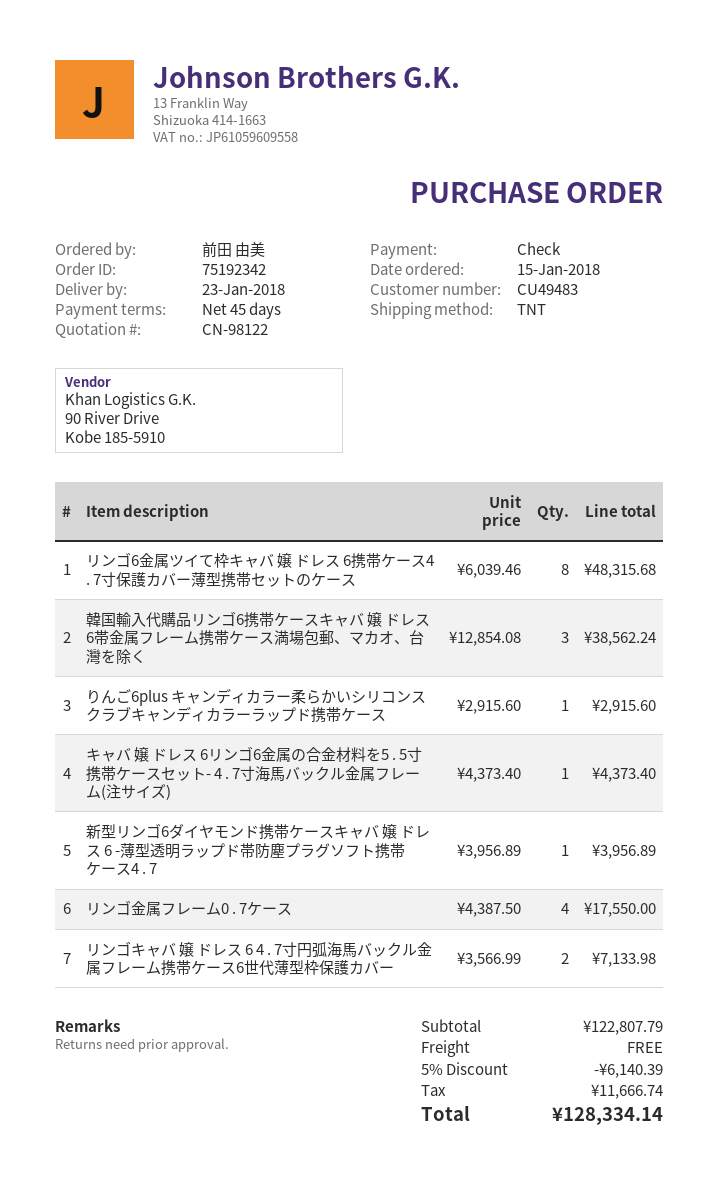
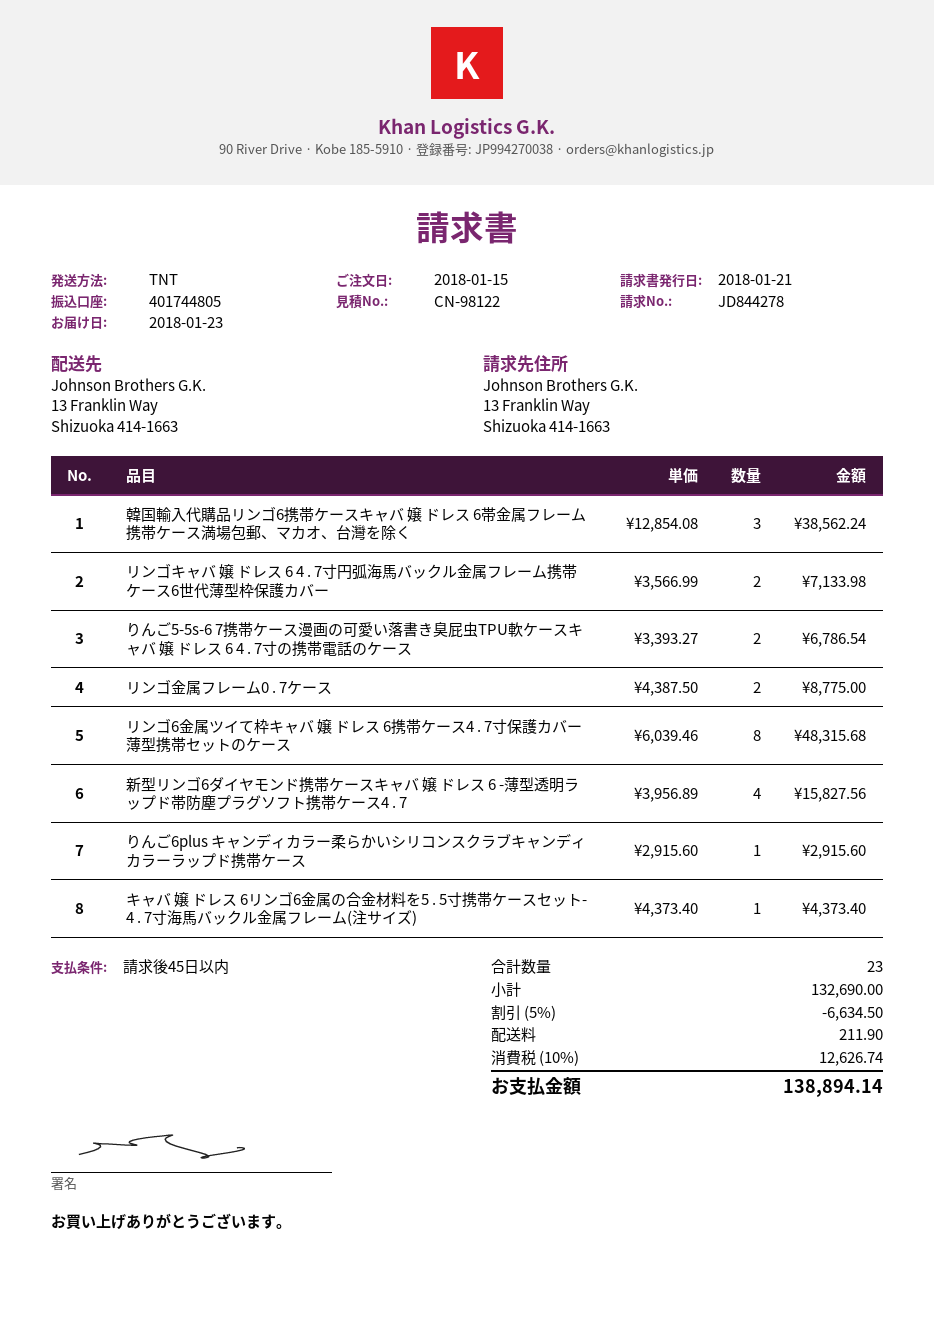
新型リンゴ6ダイヤモンド携帯ケースキャバ 嬢 ドレス 6 -薄型透明ラップド帯防塵プラグソフト携帯ケース4 . 7: 1 x 3956.89 = 3956.89 -> 4 x 3956.89 = 15827.56
リンゴ金属フレーム0 . 7ケース: 4 x 4387.50 = 17550.00 -> 2 x 4387.50 = 8775.00
りんご5-5s-6 7携帯ケース漫画の可愛い落書き臭屁虫TPU軟ケースキャバ 嬢 ドレス 6 4 . 7寸の携帯電話のケース: none -> 2 x 3393.27 = 6786.54
subtotal: 122807.79 -> 132690.00
discount: 5% = 6140.39 -> 5% = 6634.50
shipping: 0.00 -> 211.90
tax: 11666.74 -> 12626.74
total: 128334.14 -> 138894.14

